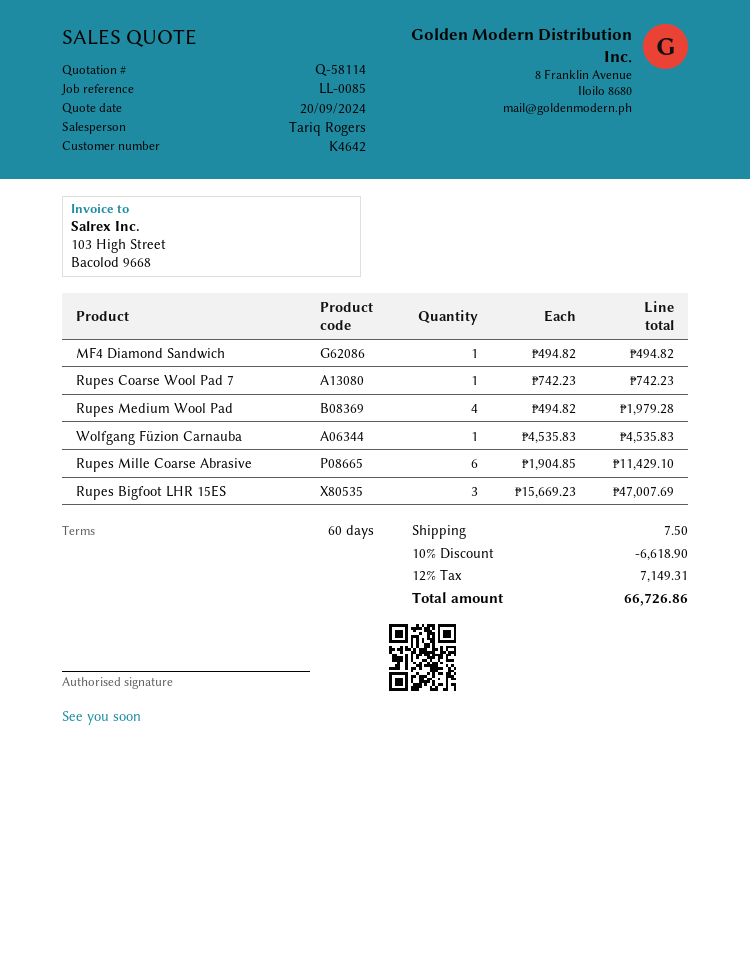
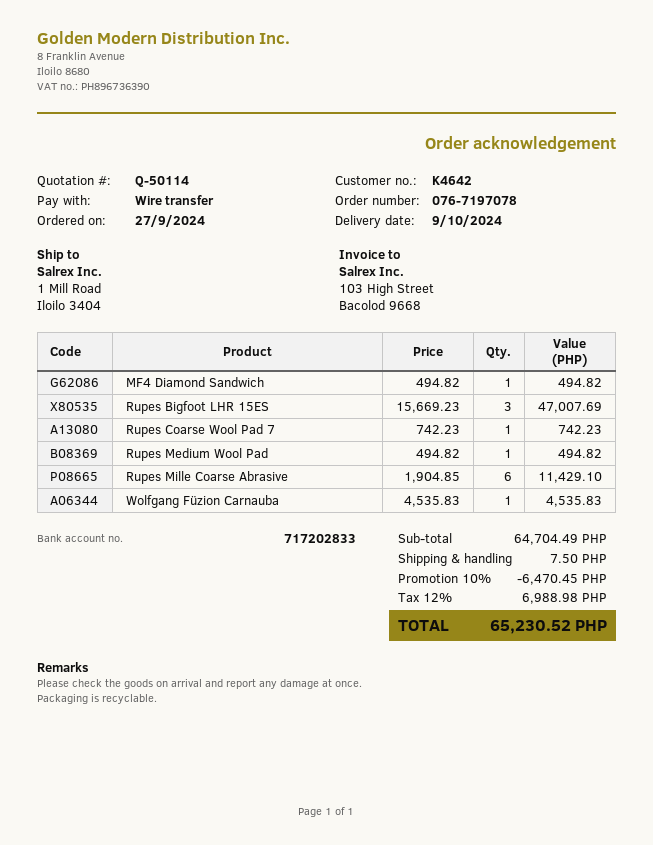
quote number: Q-58114 -> Q-50114
Rupes Medium Wool Pad: 4 x 494.82 = 1979.28 -> 1 x 494.82 = 494.82
discount: 10% = 6618.90 -> 10% = 6470.45
tax: 12% = 7149.31 -> 12% = 6988.98
total: 66726.86 -> 65230.52

